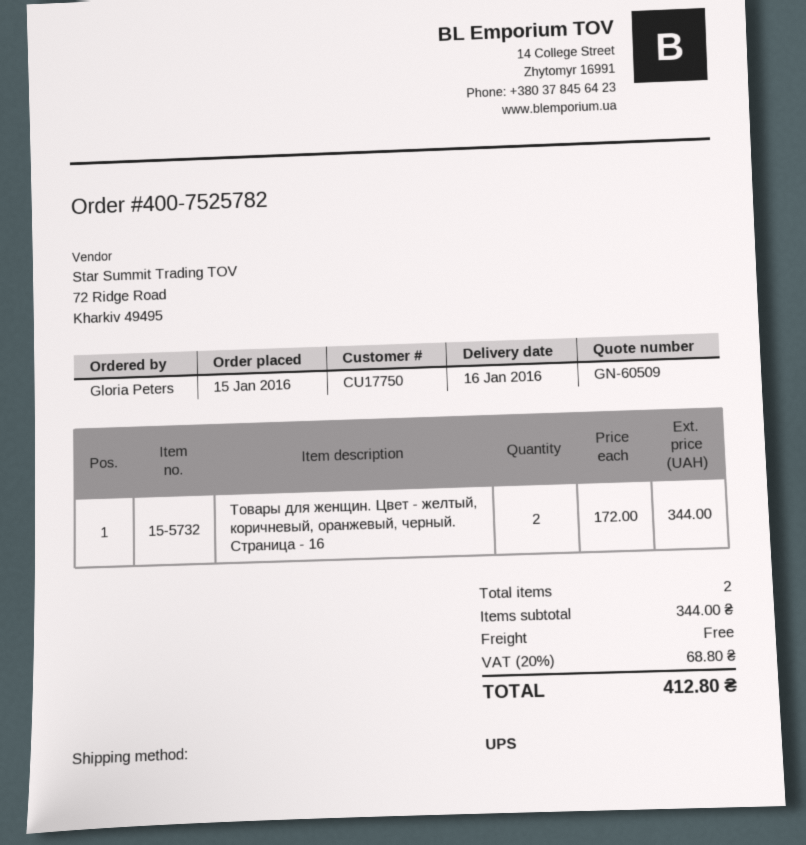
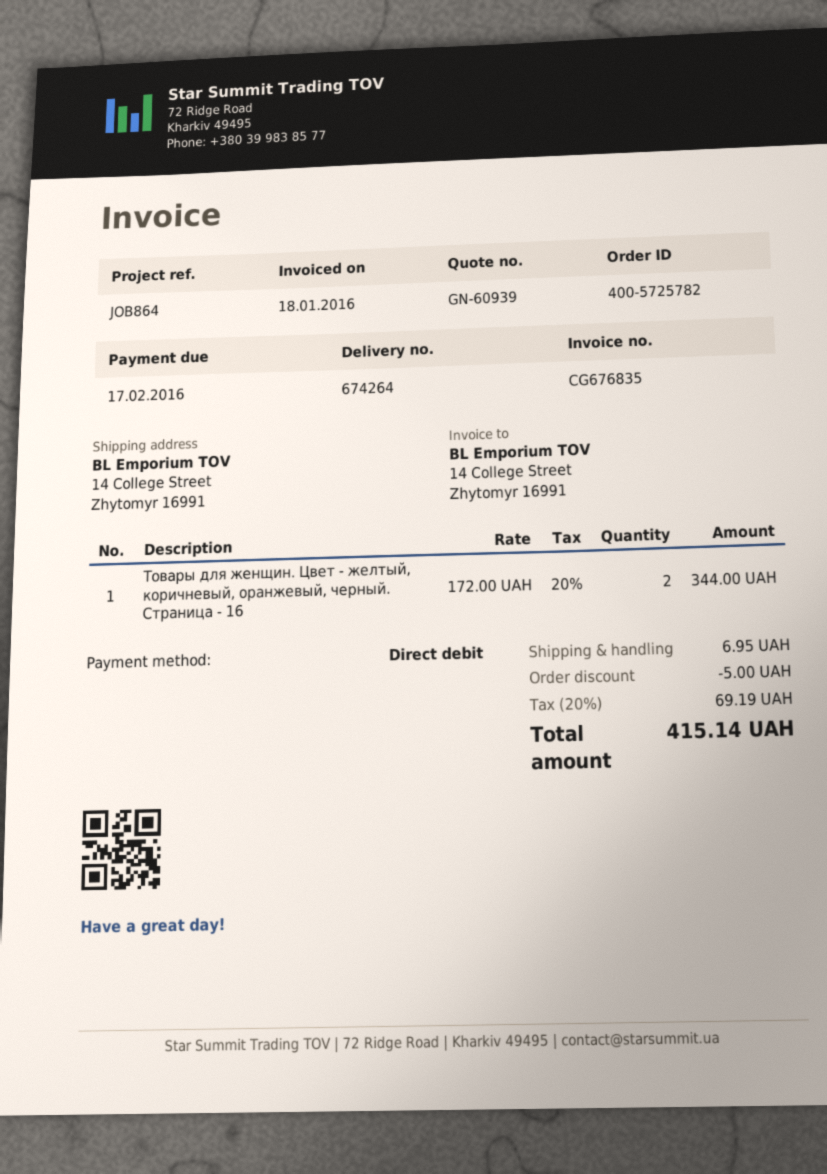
quote number: GN-60509 -> GN-60939
order number: 400-7525782 -> 400-5725782
discount: none -> 5.00
shipping: 0.00 -> 6.95
tax: 20% = 68.80 -> 20% = 69.19
total: 412.80 -> 415.14

